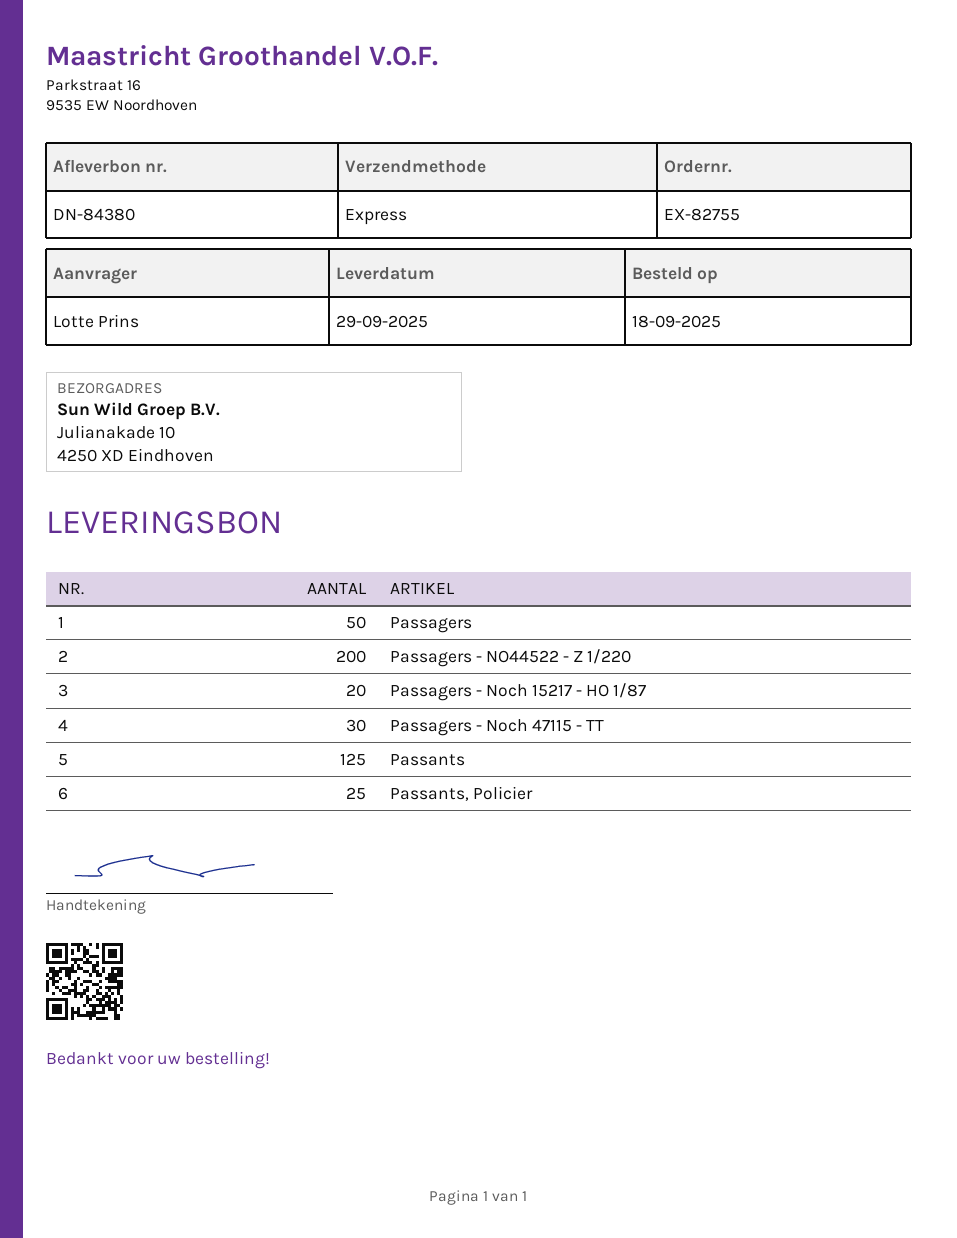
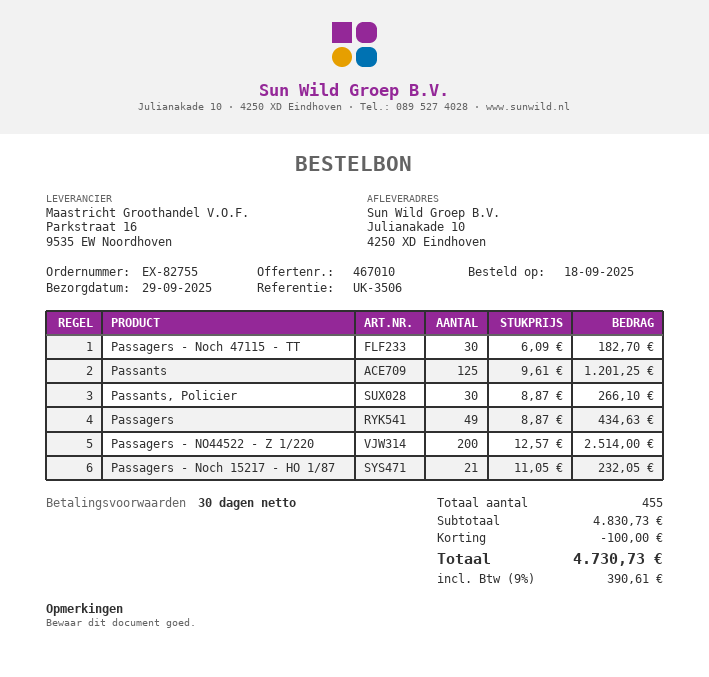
Passagers: 50 -> 49
Passagers - Noch 15217 - HO 1/87: 20 -> 21
Passants, Policier: 25 -> 30

